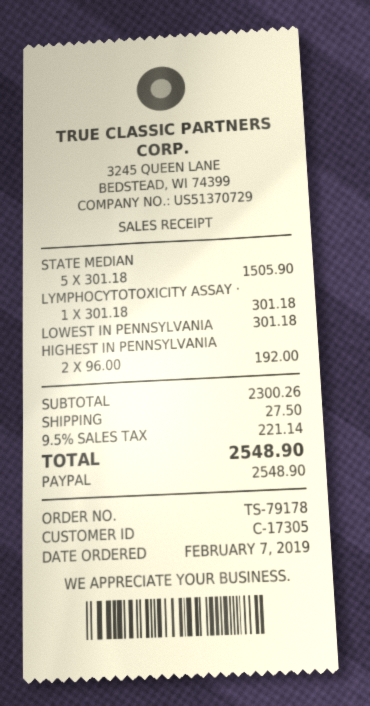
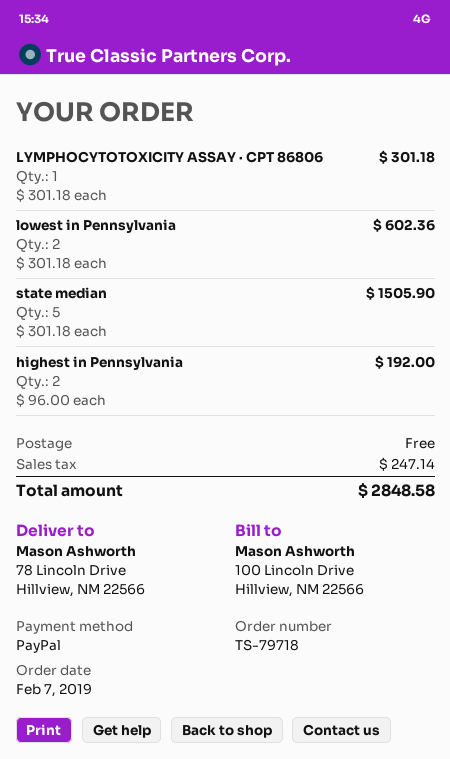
order number: TS-79178 -> TS-79718
LOWEST IN PENNSYLVANIA: 1 x 301.18 = 301.18 -> 2 x 301.18 = 602.36
shipping: 27.50 -> 0.00
tax: 221.14 -> 247.14
total: 2548.90 -> 2848.58

